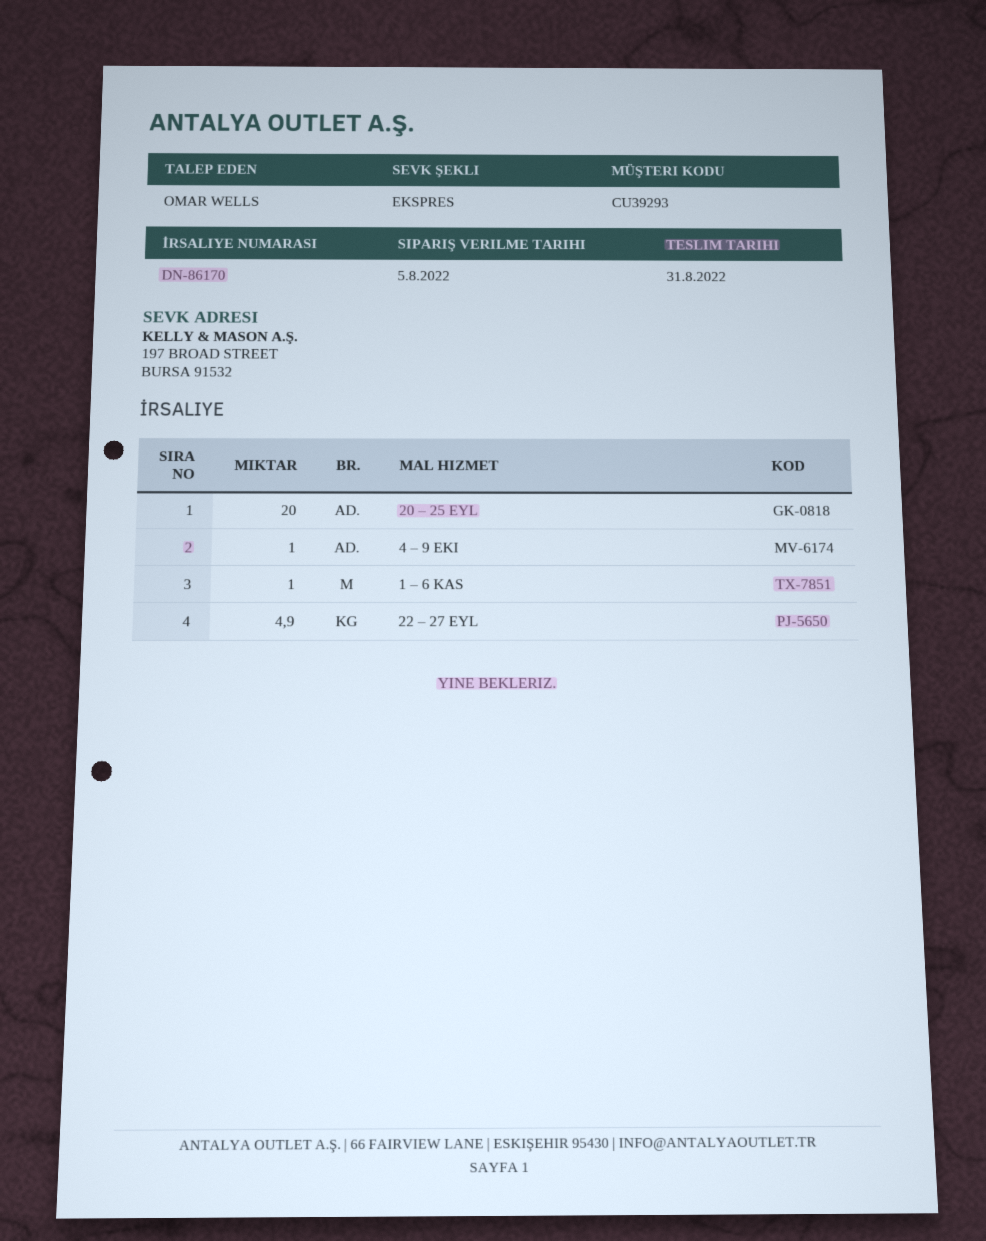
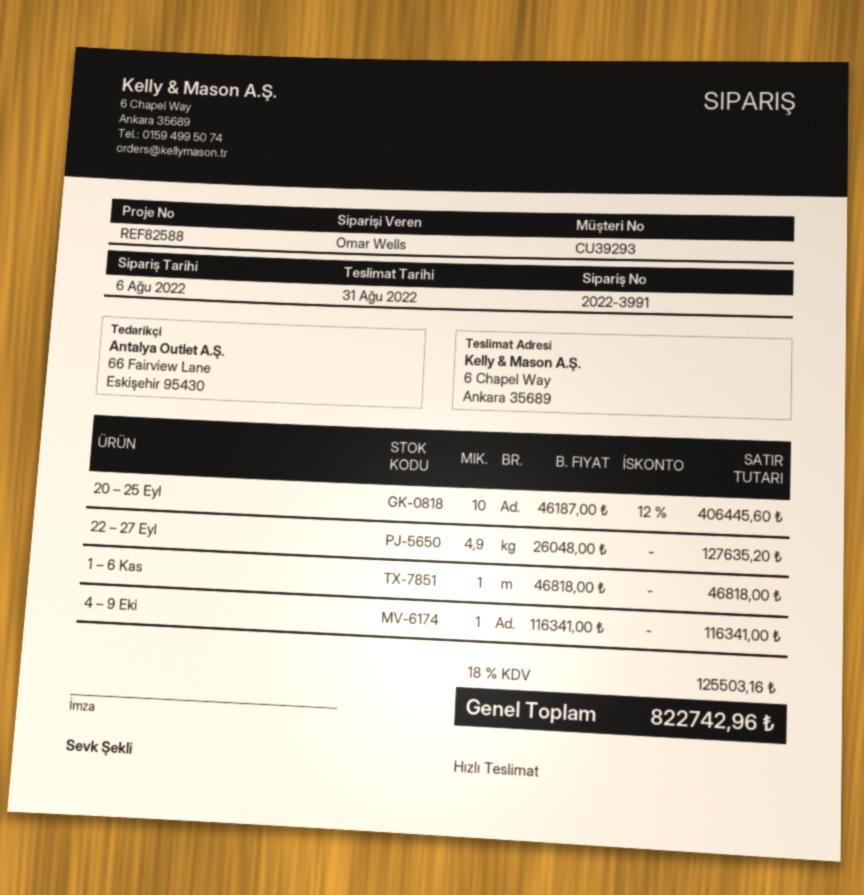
order date: 2022-08-05 -> 2022-08-06
ship to: 197 BROAD STREET, BURSA 91532 -> 6 Chapel Way, Ankara 35689
20 – 25 EYL: 20 -> 10

